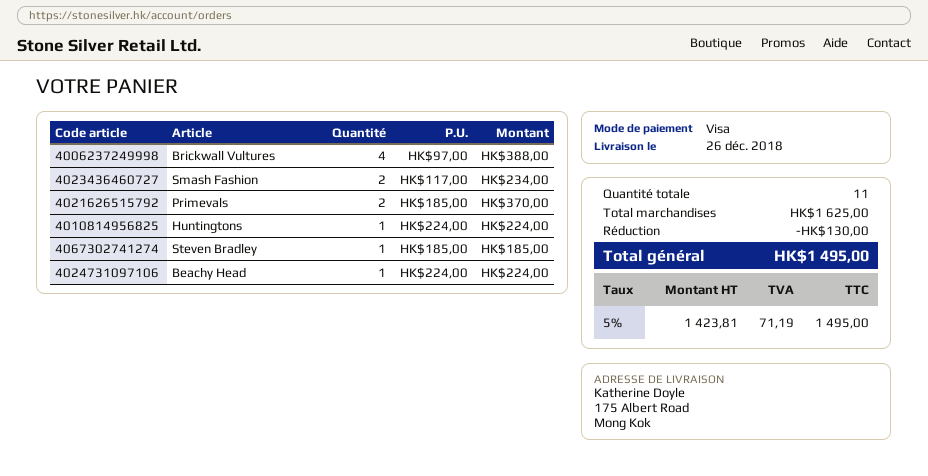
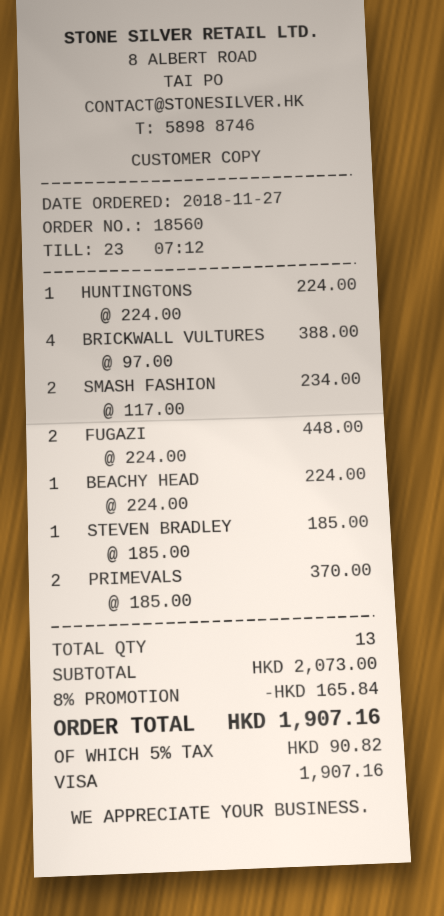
FUGAZI: none -> 2 x 224.00 = 448.00
total quantity: 11 -> 13
subtotal: 1625.00 -> 2073.00
discount: 130.00 -> 165.84
tax: 5% = 71.19 -> 5% = 90.82
total: 1495.00 -> 1907.16

